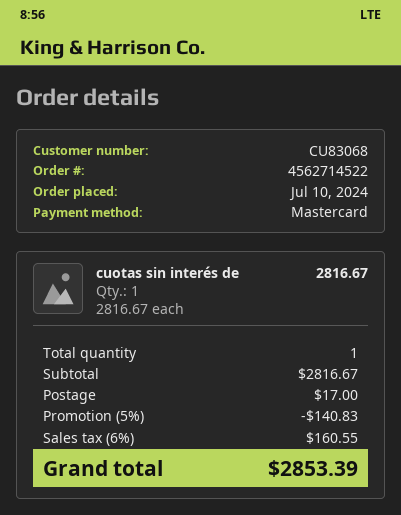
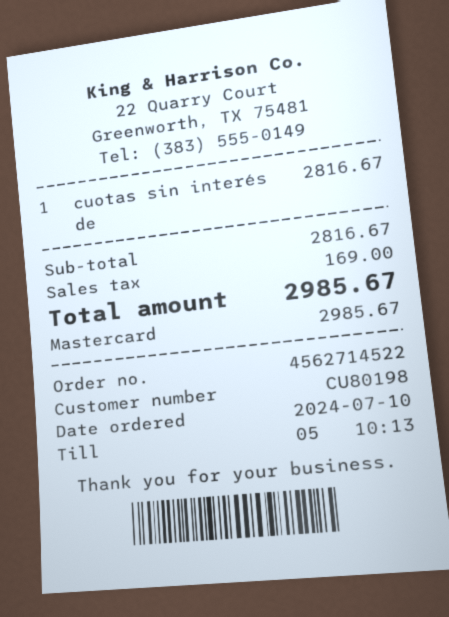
customer number: CU83068 -> CU80198
discount: 5% = 140.83 -> none
shipping: 17.00 -> none
tax: 160.55 -> 169.00
total: 2853.39 -> 2985.67

